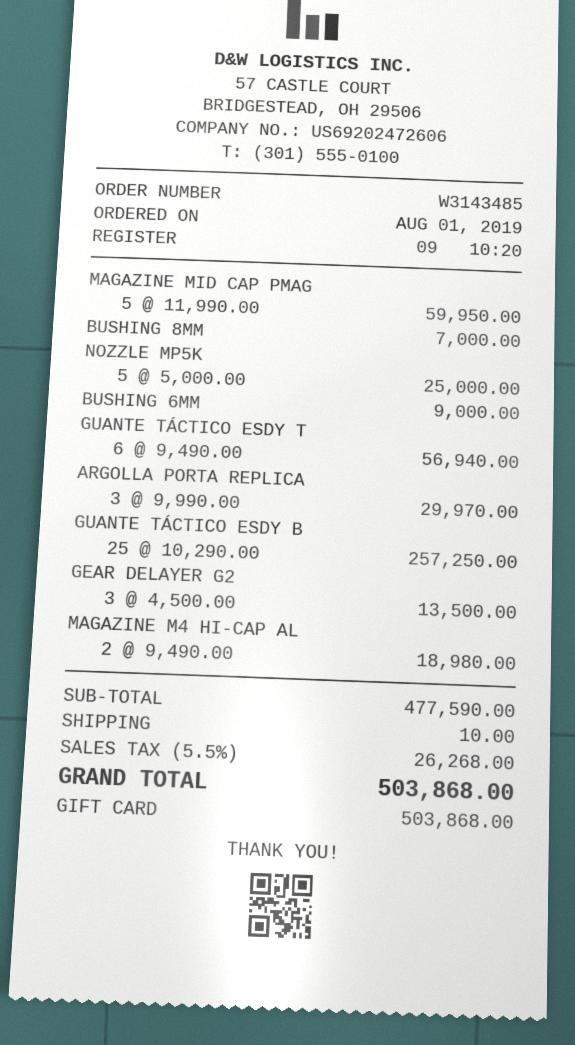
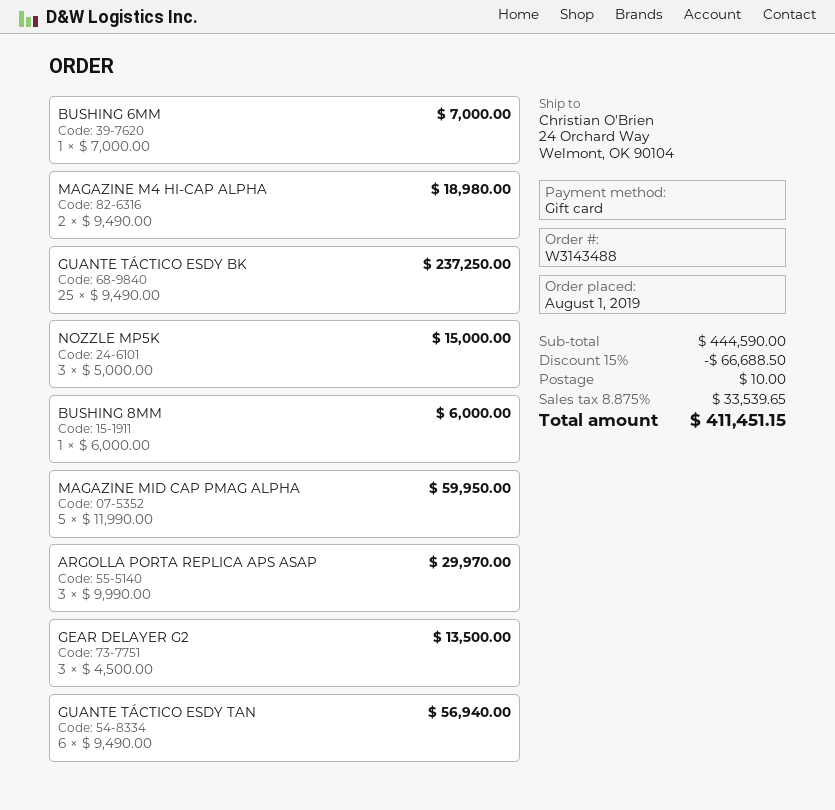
order number: W3143485 -> W3143488
BUSHING 8MM: 1 x 7000.00 = 7000.00 -> 1 x 6000.00 = 6000.00
NOZZLE MP5K: 5 x 5000.00 = 25000.00 -> 3 x 5000.00 = 15000.00
BUSHING 6MM: 1 x 9000.00 = 9000.00 -> 1 x 7000.00 = 7000.00
GUANTE TÁCTICO ESDY B: 25 x 10290.00 = 257250.00 -> 25 x 9490.00 = 237250.00
subtotal: 477590.00 -> 444590.00
discount: none -> 15% = 66688.50
tax: 5.5% = 26268.00 -> 8.875% = 33539.65
total: 503868.00 -> 411451.15

